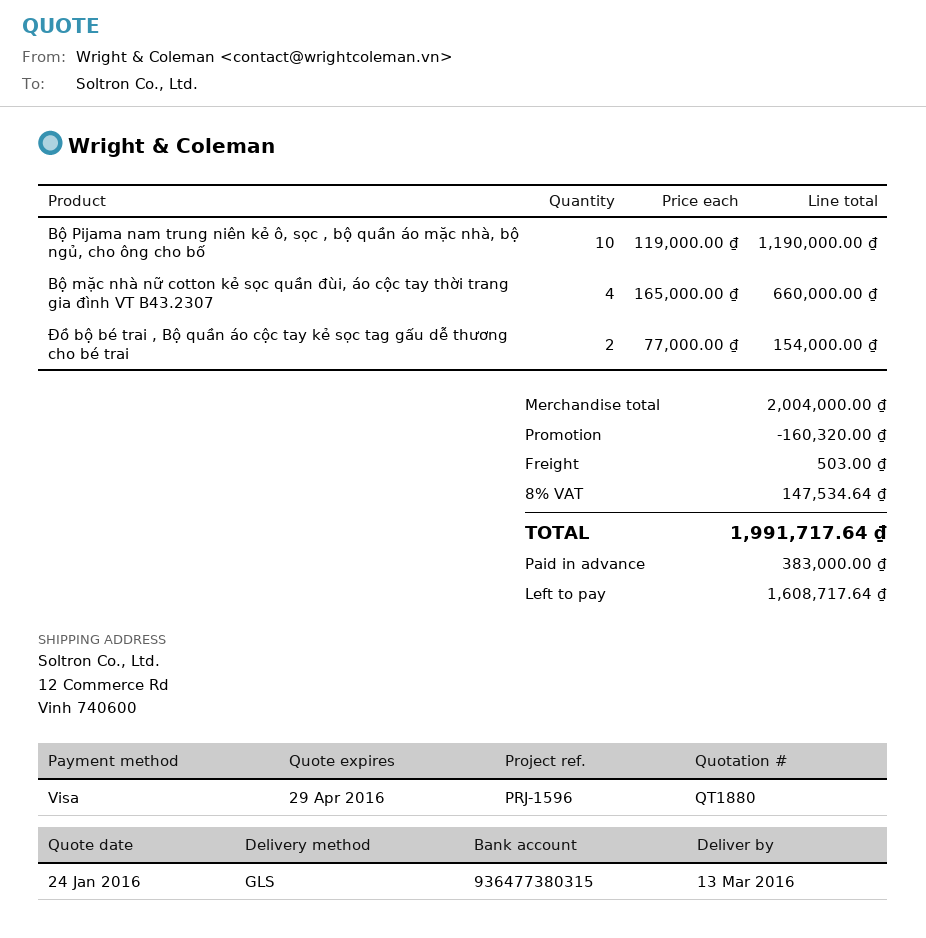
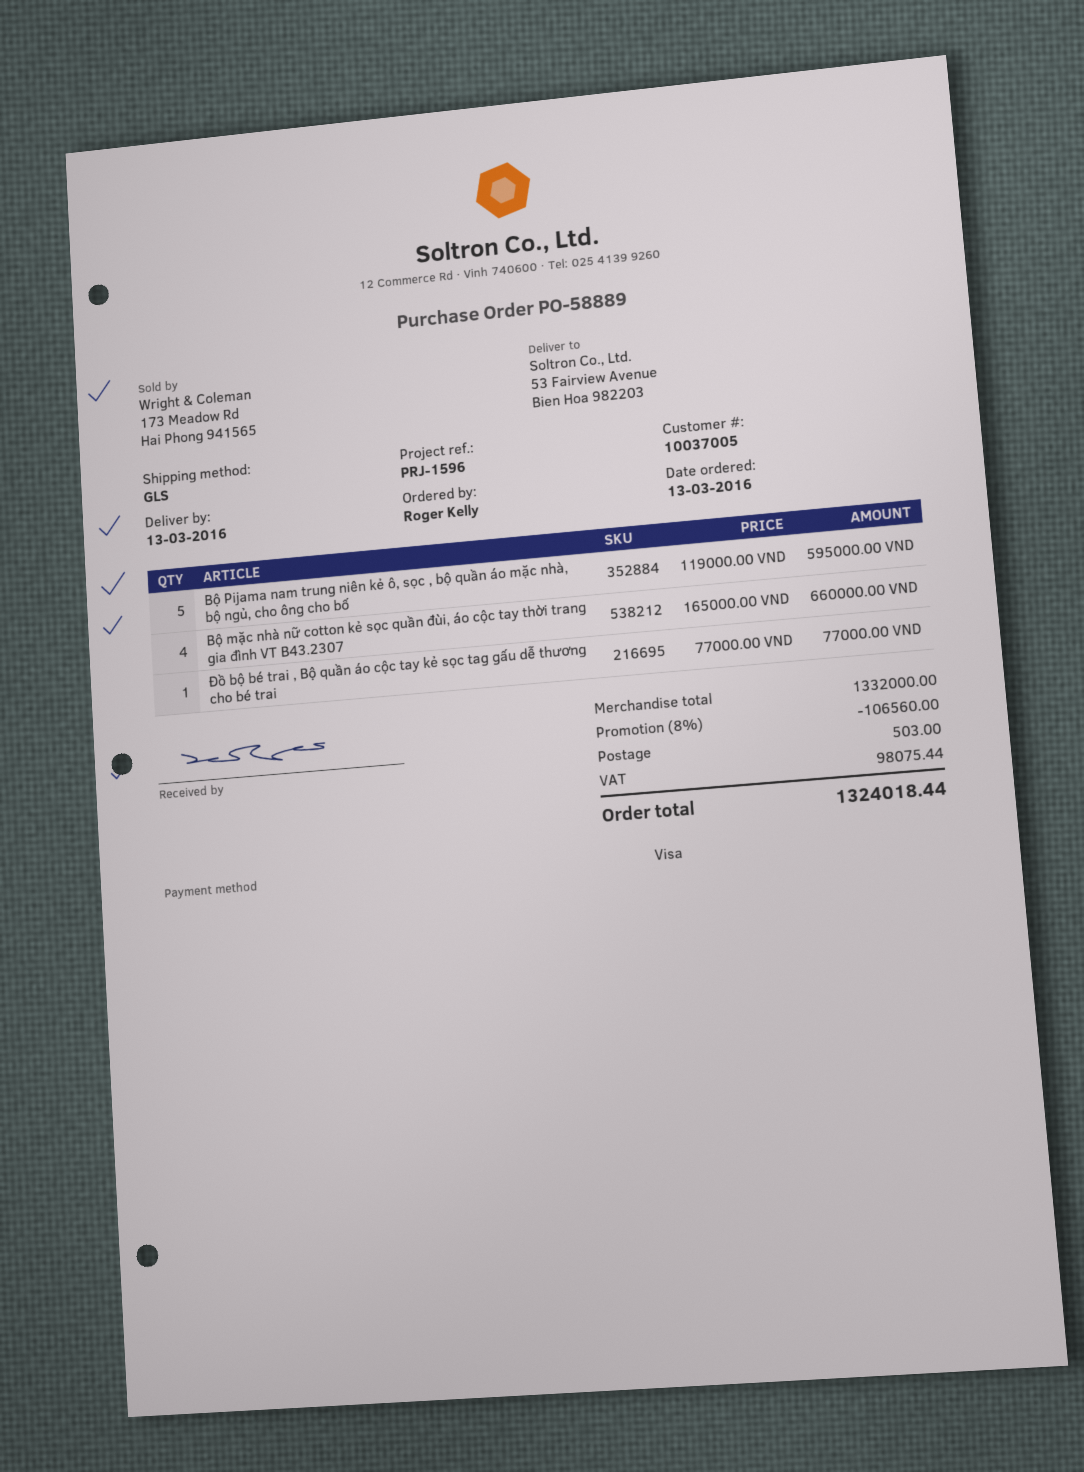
ship to: 12 Commerce Rd, Vinh 740600 -> 53 Fairview Avenue, Bien Hoa 982203
Bộ Pijama nam trung niên kẻ ô, sọc , bộ quần áo mặc nhà, bộ ngủ, cho ông cho bố: 10 x 119000.00 = 1190000.00 -> 5 x 119000.00 = 595000.00
Đồ bộ bé trai , Bộ quần áo cộc tay kẻ sọc tag gấu dễ thương cho bé trai: 2 x 77000.00 = 154000.00 -> 1 x 77000.00 = 77000.00
subtotal: 2004000.00 -> 1332000.00
discount: 160320.00 -> 106560.00
tax: 147534.64 -> 98075.44
total: 1991717.64 -> 1324018.44

